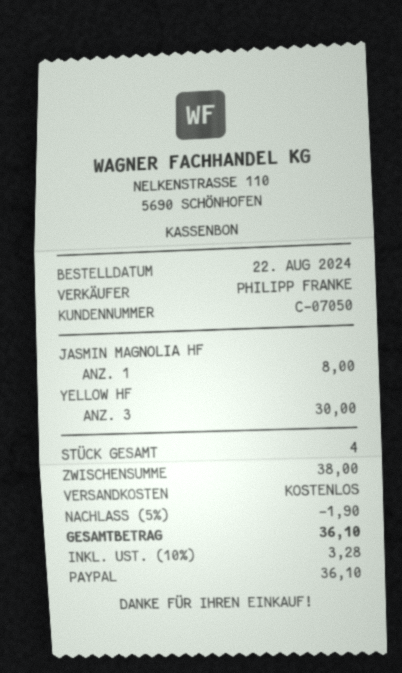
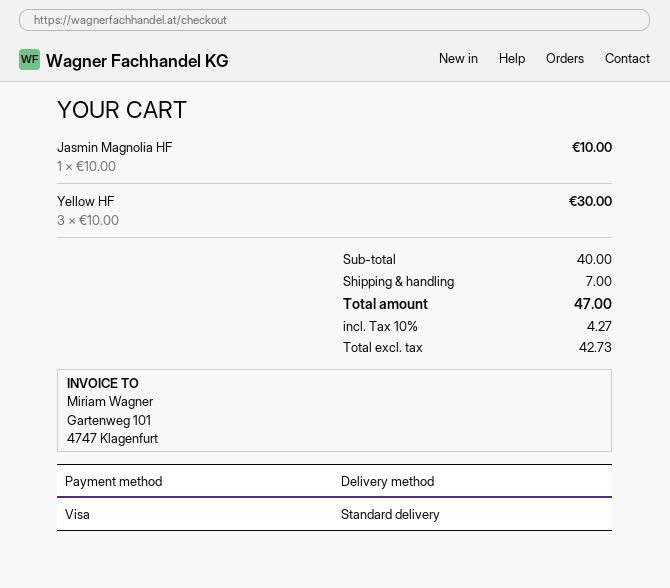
payment method: PayPal -> Visa
JASMIN MAGNOLIA HF: 1 for 8.00 -> 1 for 10.00
subtotal: 38.00 -> 40.00
discount: 5% = 1.90 -> none
shipping: 0.00 -> 7.00
tax: 10% = 3.28 -> 10% = 4.27
total: 36.10 -> 47.00

